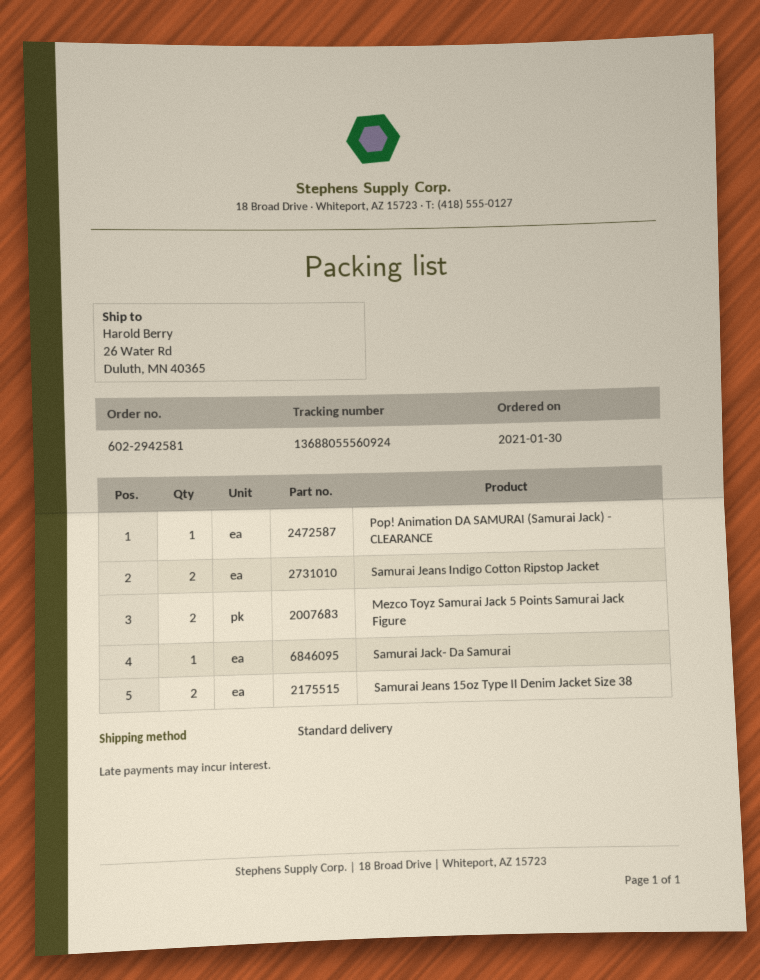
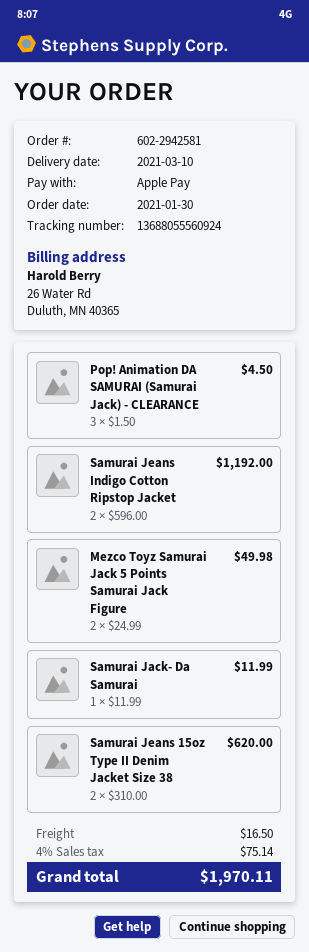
Pop! Animation DA SAMURAI (Samurai Jack) - CLEARANCE: 1 -> 3

